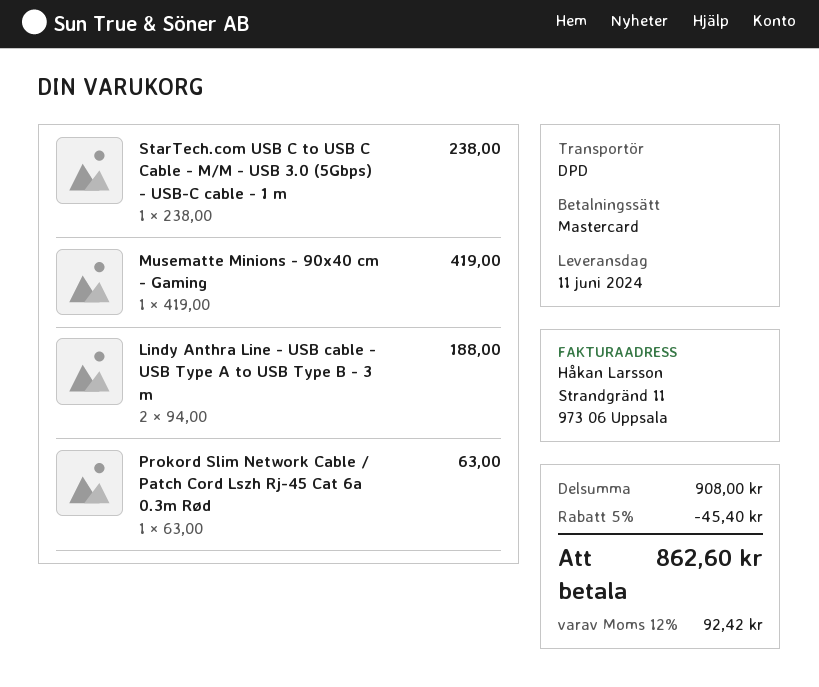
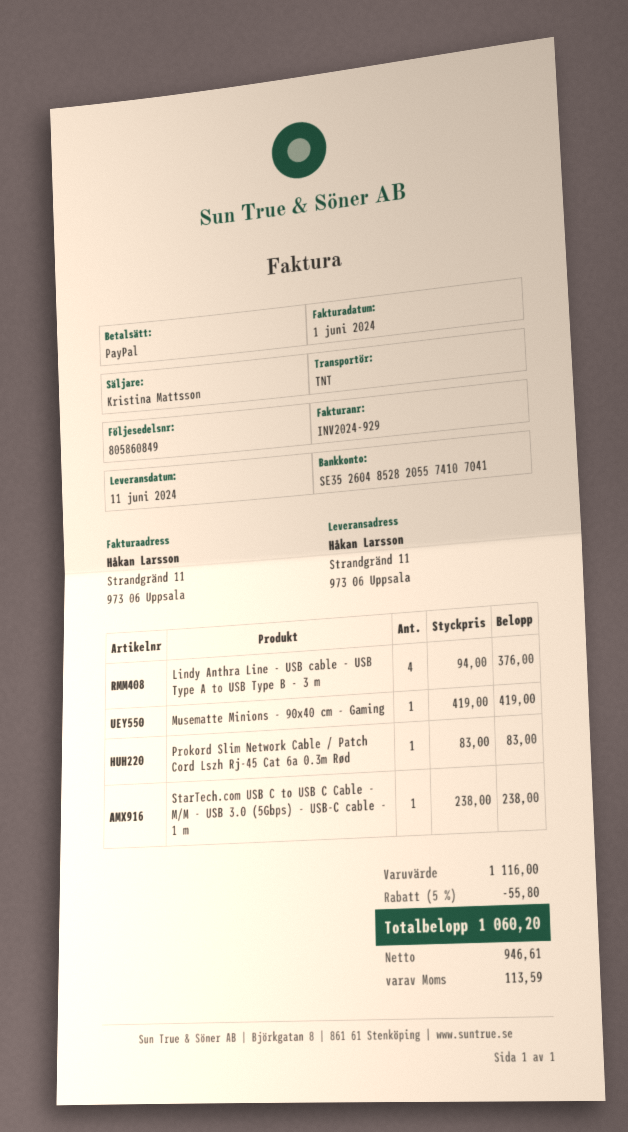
payment method: Mastercard -> PayPal
shipping method: DPD -> TNT
Lindy Anthra Line - USB cable - USB Type A to USB Type B - 3 m: 2 x 94.00 = 188.00 -> 4 x 94.00 = 376.00
Prokord Slim Network Cable / Patch Cord Lszh Rj-45 Cat 6a 0.3m Rød: 1 x 63.00 = 63.00 -> 1 x 83.00 = 83.00
subtotal: 908.00 -> 1116.00
discount: 5% = 45.40 -> 5% = 55.80
tax: 92.42 -> 113.59
total: 862.60 -> 1060.20

